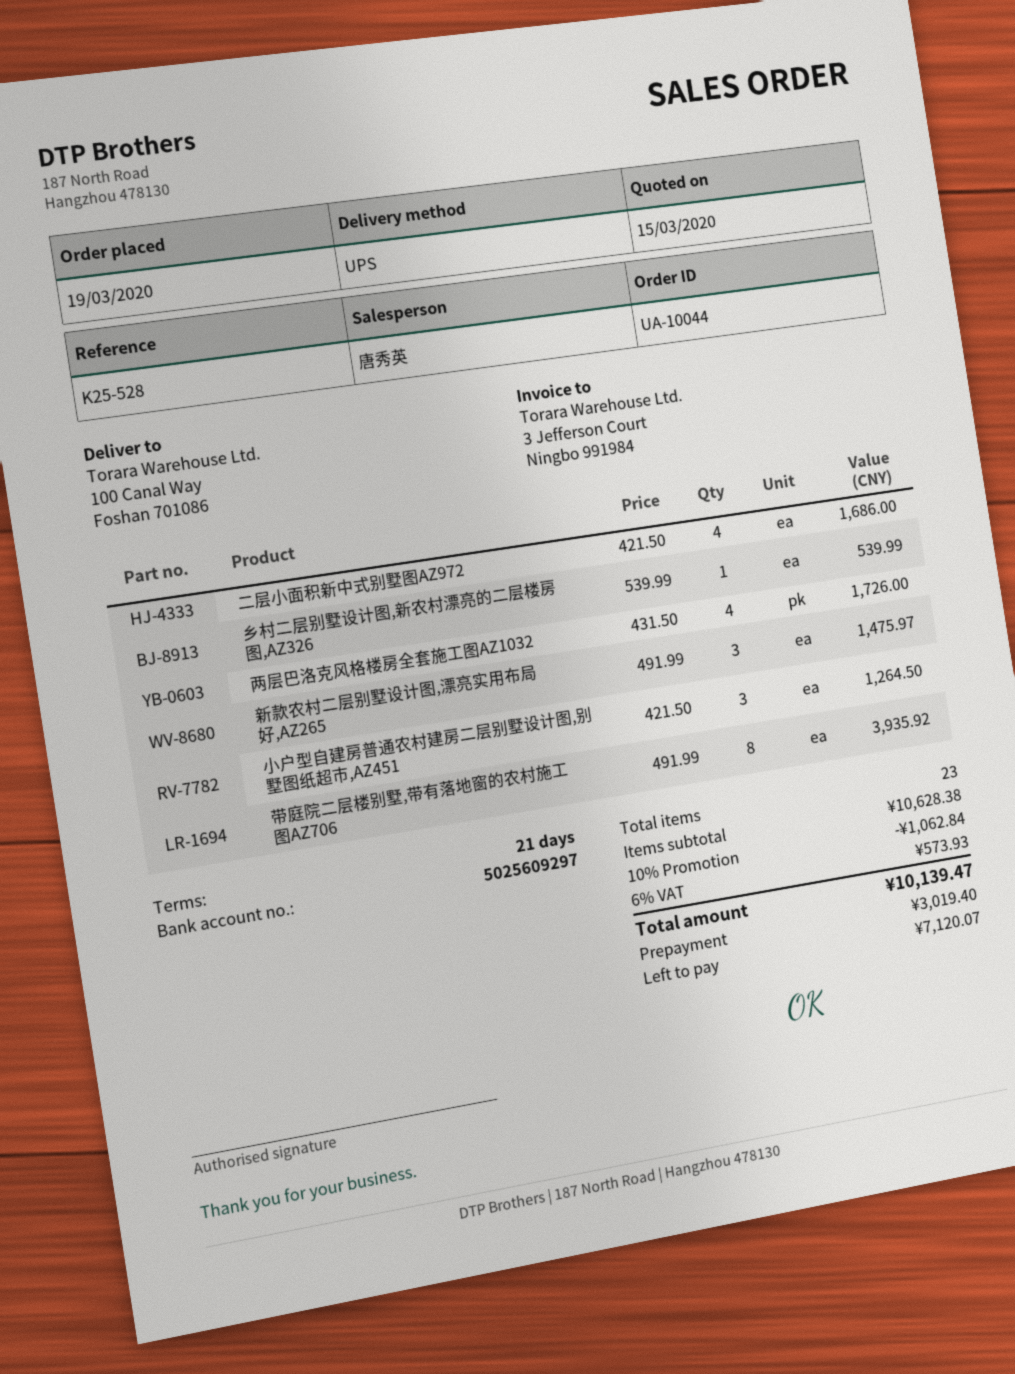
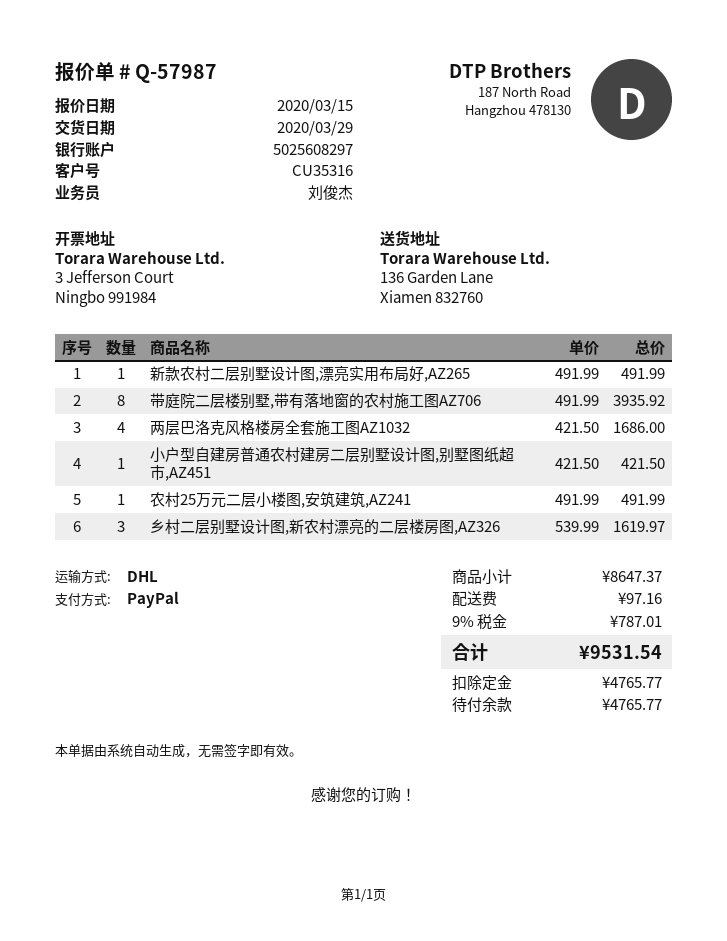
sales rep: 唐秀英 -> 刘俊杰
bank account: 5025609297 -> 5025608297
shipping method: UPS -> DHL
ship to: 100 Canal Way, Foshan 701086 -> 136 Garden Lane, Xiamen 832760
二层小面积新中式别墅图AZ972: 4 x 421.50 = 1686.00 -> none
乡村二层别墅设计图,新农村漂亮的二层楼房图,AZ326: 1 x 539.99 = 539.99 -> 3 x 539.99 = 1619.97
两层巴洛克风格楼房全套施工图AZ1032: 4 x 431.50 = 1726.00 -> 4 x 421.50 = 1686.00
新款农村二层别墅设计图,漂亮实用布局好,AZ265: 3 x 491.99 = 1475.97 -> 1 x 491.99 = 491.99
小户型自建房普通农村建房二层别墅设计图,别墅图纸超市,AZ451: 3 x 421.50 = 1264.50 -> 1 x 421.50 = 421.50
农村25万元二层小楼图,安筑建筑,AZ241: none -> 1 x 491.99 = 491.99
subtotal: 10628.38 -> 8647.37
discount: 10% = 1062.84 -> none
shipping: none -> 97.16
tax: 6% = 573.93 -> 9% = 787.01
total: 10139.47 -> 9531.54
deposit: 3019.40 -> 4765.77
balance: 7120.07 -> 4765.77

